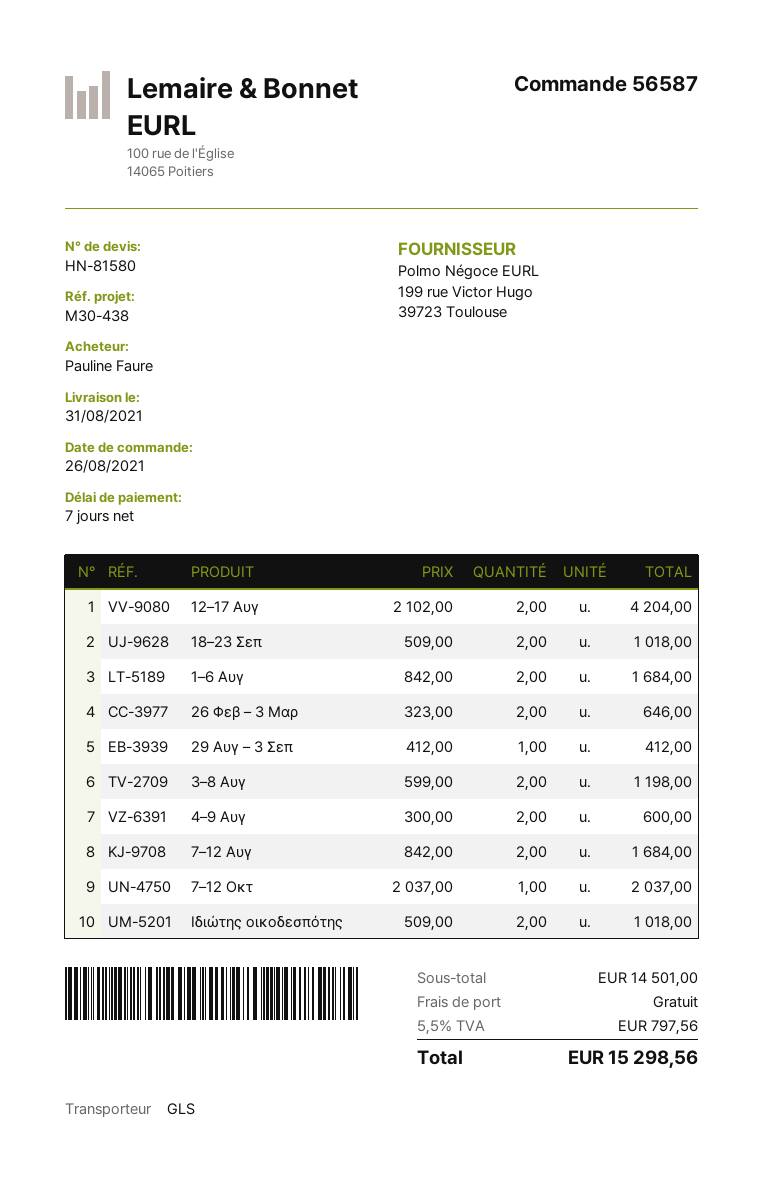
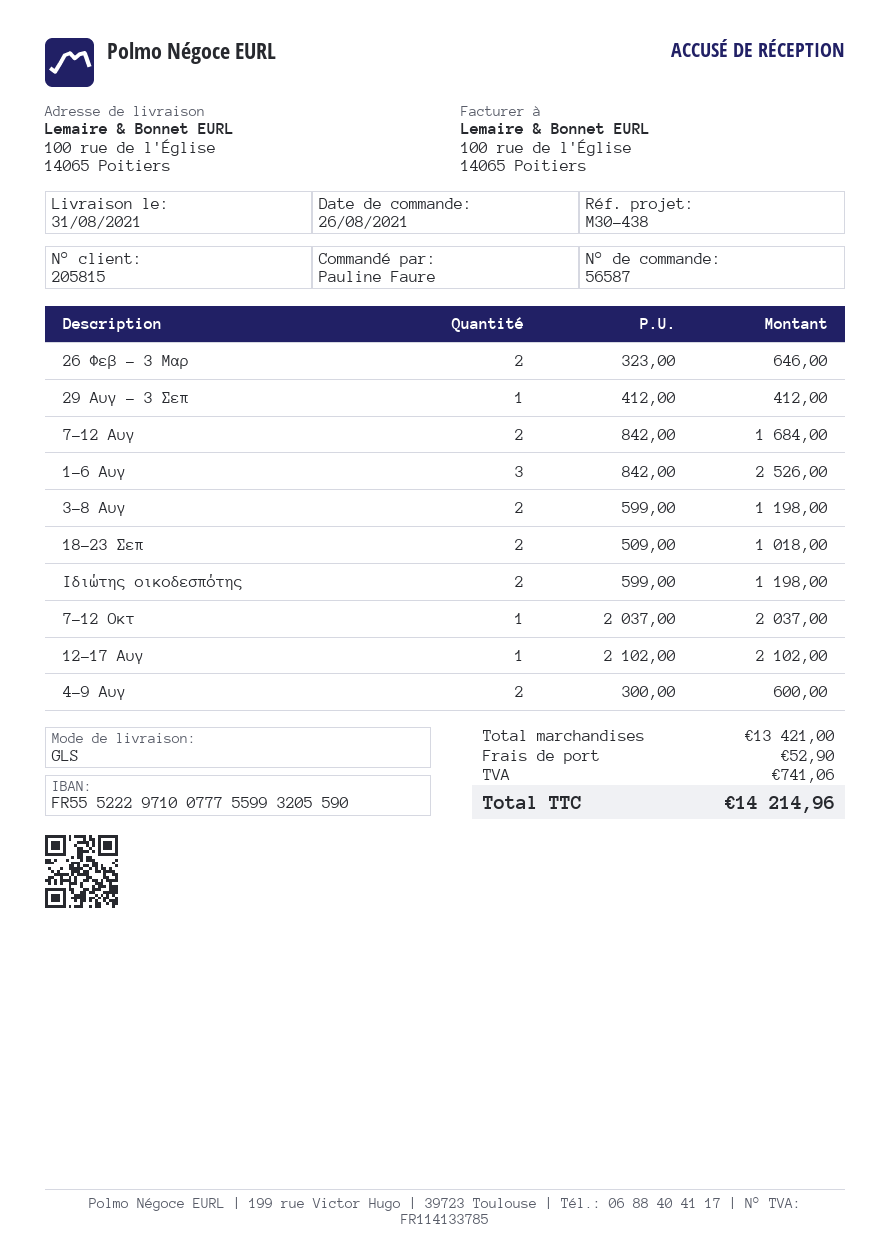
12–17 Αυγ: 2 x 2102.00 = 4204.00 -> 1 x 2102.00 = 2102.00
1–6 Αυγ: 2 x 842.00 = 1684.00 -> 3 x 842.00 = 2526.00
Ιδιώτης οικοδεσπότης: 2 x 509.00 = 1018.00 -> 2 x 599.00 = 1198.00
subtotal: 14501.00 -> 13421.00
shipping: 0.00 -> 52.90
tax: 797.56 -> 741.06
total: 15298.56 -> 14214.96

